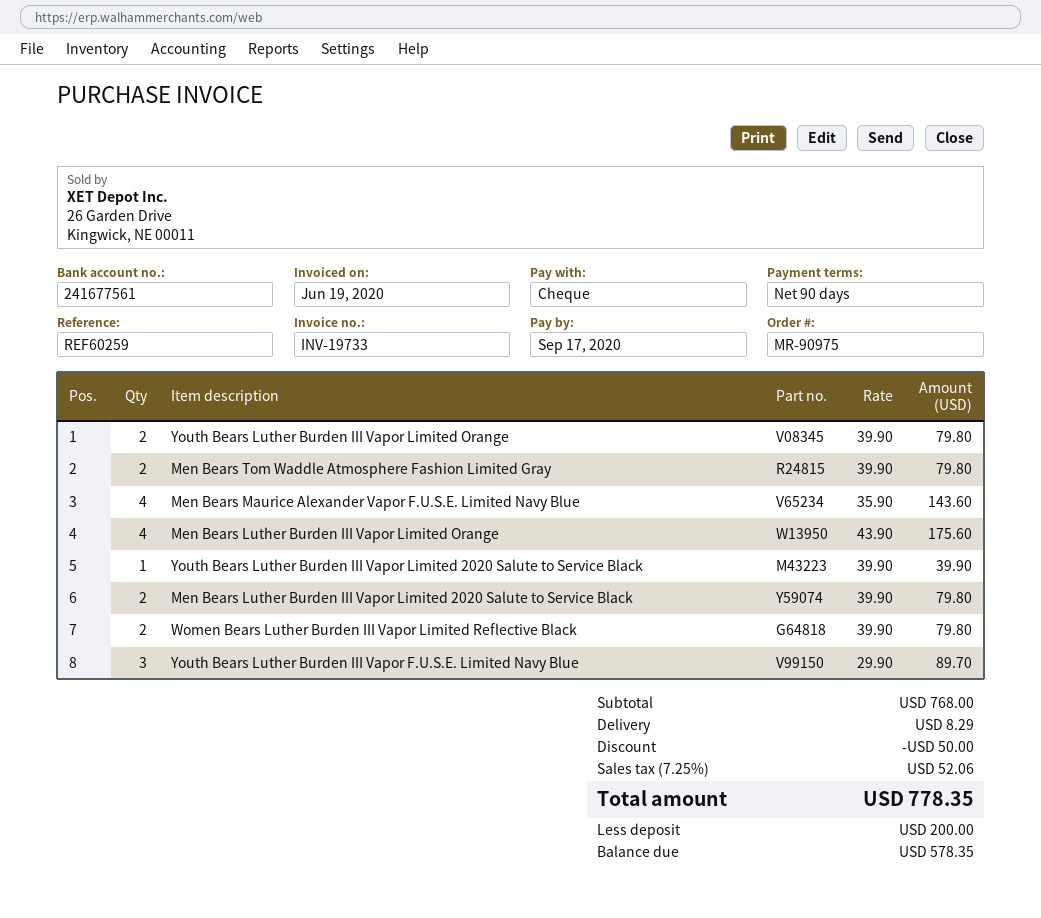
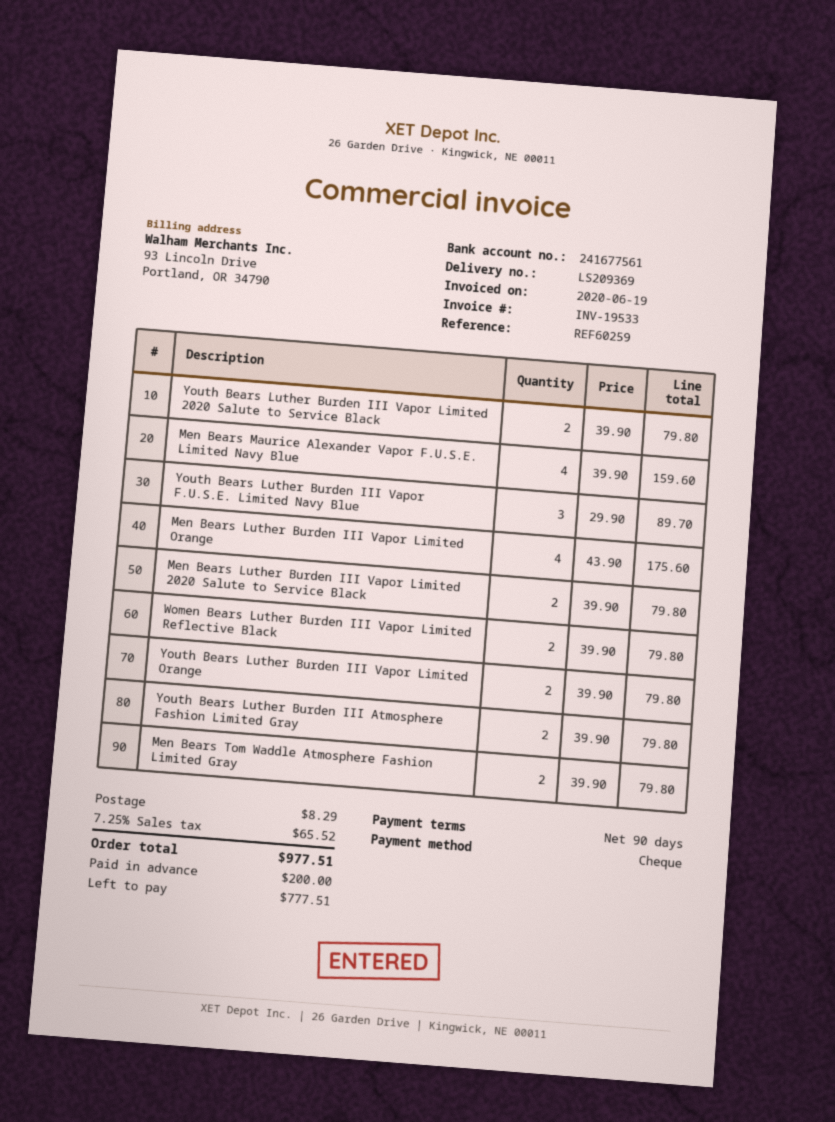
invoice number: INV-19733 -> INV-19533
Men Bears Maurice Alexander Vapor F.U.S.E. Limited Navy Blue: 4 x 35.90 = 143.60 -> 4 x 39.90 = 159.60
Youth Bears Luther Burden III Vapor Limited 2020 Salute to Service Black: 1 x 39.90 = 39.90 -> 2 x 39.90 = 79.80
Youth Bears Luther Burden III Atmosphere Fashion Limited Gray: none -> 2 x 39.90 = 79.80
discount: 50.00 -> none
tax: 7.25% = 52.06 -> 7.25% = 65.52
total: 778.35 -> 977.51
balance: 578.35 -> 777.51

